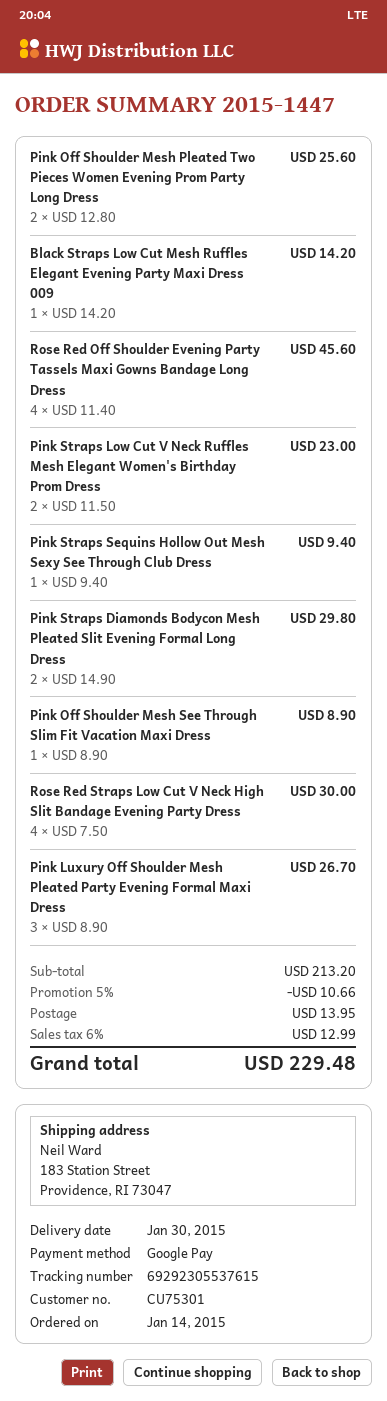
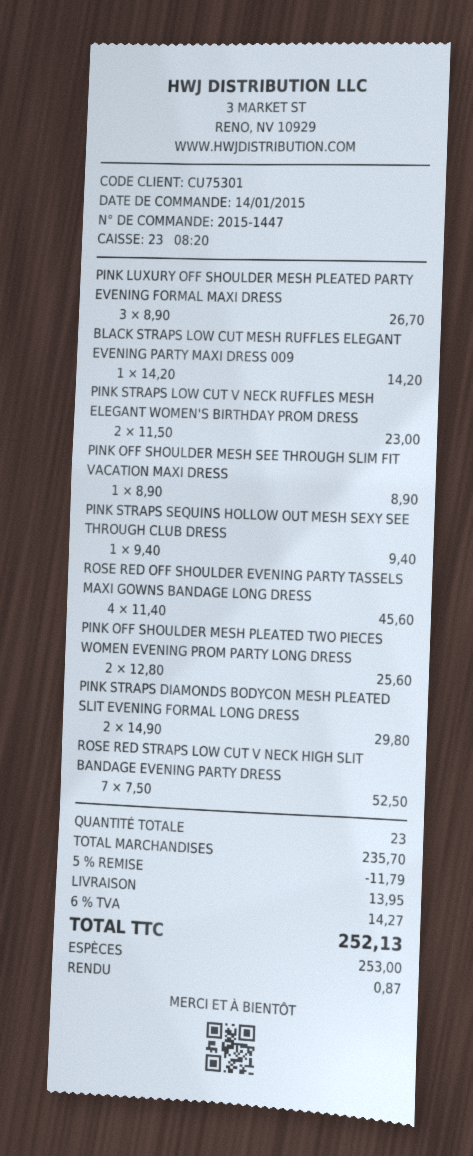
payment method: Google Pay -> cash
Rose Red Straps Low Cut V Neck High Slit Bandage Evening Party Dress: 4 x 7.50 = 30.00 -> 7 x 7.50 = 52.50
subtotal: 213.20 -> 235.70
discount: 5% = 10.66 -> 5% = 11.79
tax: 6% = 12.99 -> 6% = 14.27
total: 229.48 -> 252.13

